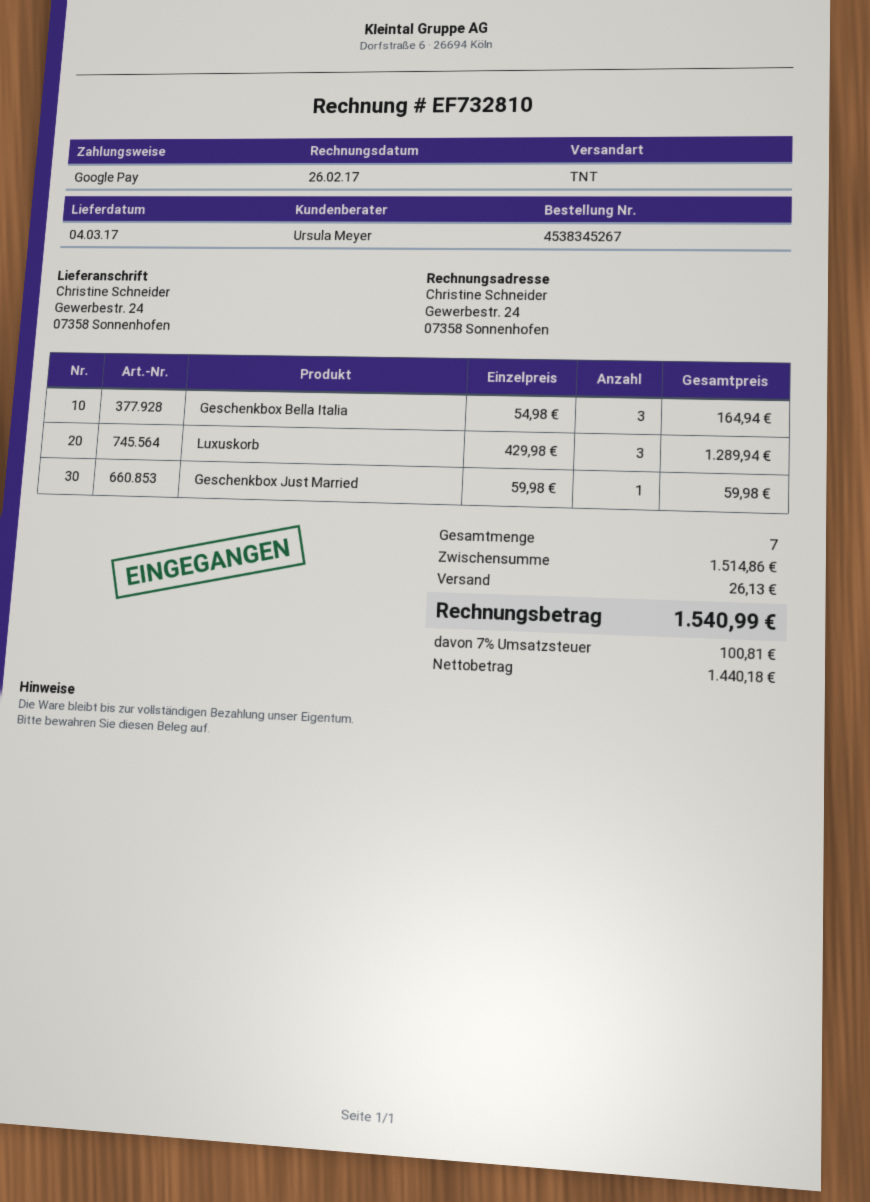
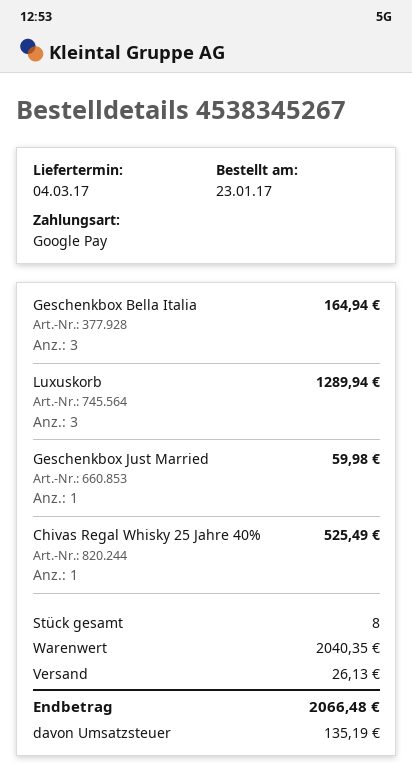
Chivas Regal Whisky 25 Jahre 40%: none -> 1 for 525.49
total quantity: 7 -> 8
subtotal: 1514.86 -> 2040.35
tax: 100.81 -> 135.19
total: 1540.99 -> 2066.48

